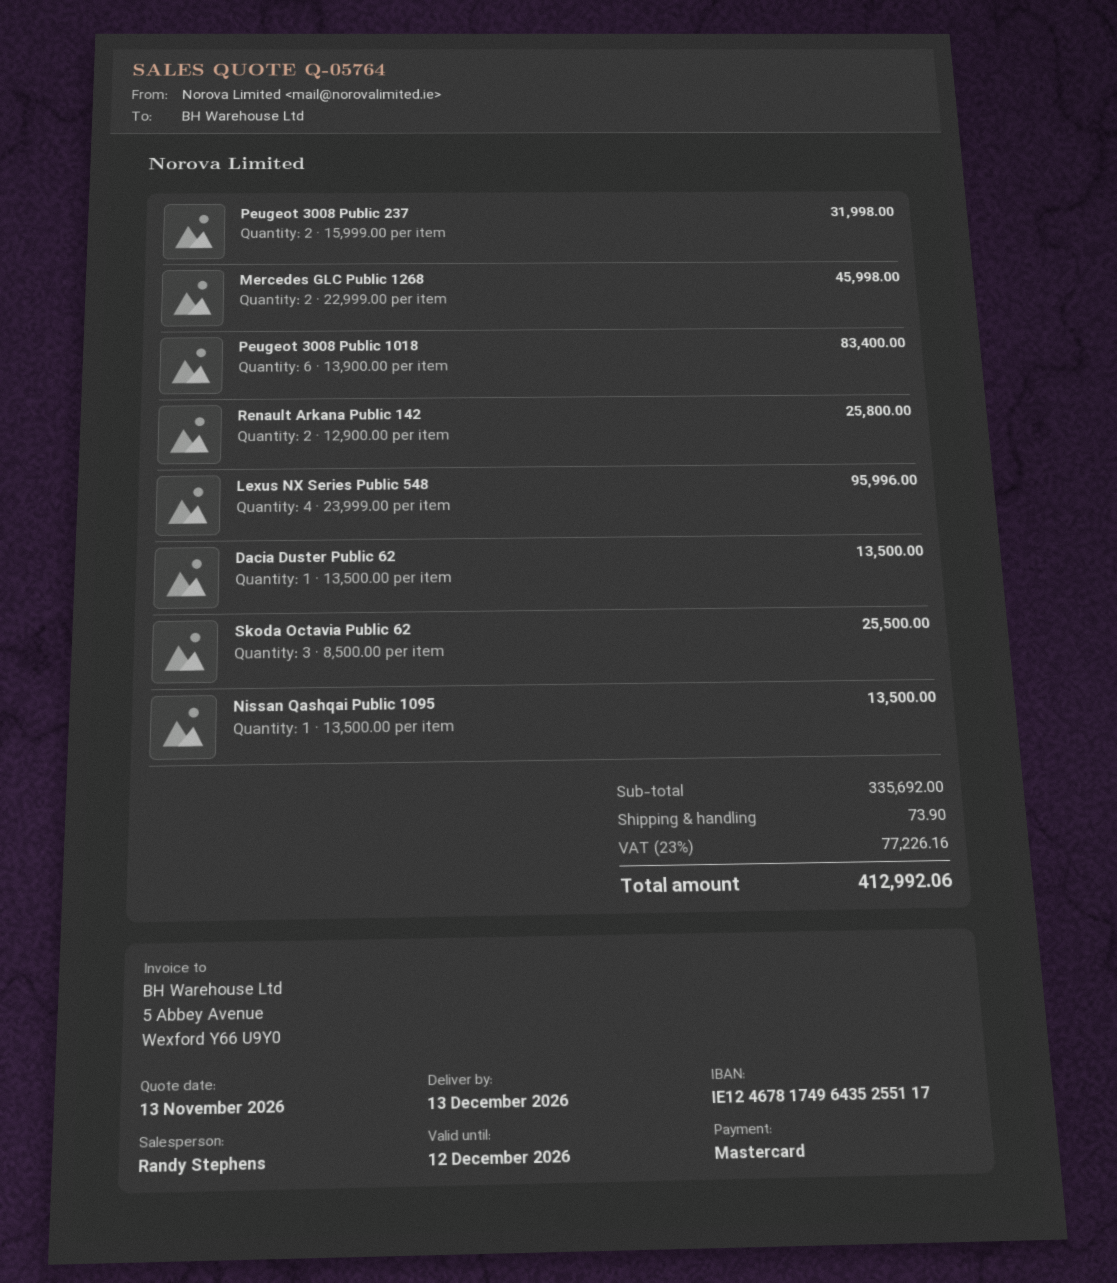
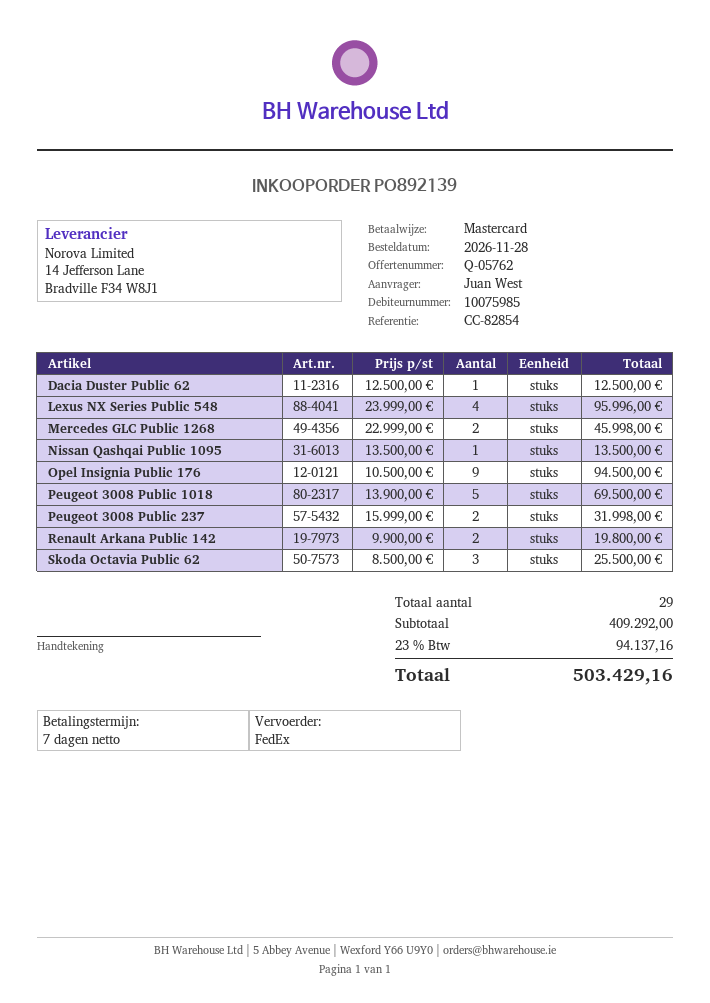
quote number: Q-05764 -> Q-05762
Peugeot 3008 Public 1018: 6 x 13900.00 = 83400.00 -> 5 x 13900.00 = 69500.00
Renault Arkana Public 142: 2 x 12900.00 = 25800.00 -> 2 x 9900.00 = 19800.00
Dacia Duster Public 62: 1 x 13500.00 = 13500.00 -> 1 x 12500.00 = 12500.00
Opel Insignia Public 176: none -> 9 x 10500.00 = 94500.00
subtotal: 335692.00 -> 409292.00
shipping: 73.90 -> none
tax: 23% = 77226.16 -> 23% = 94137.16
total: 412992.06 -> 503429.16

